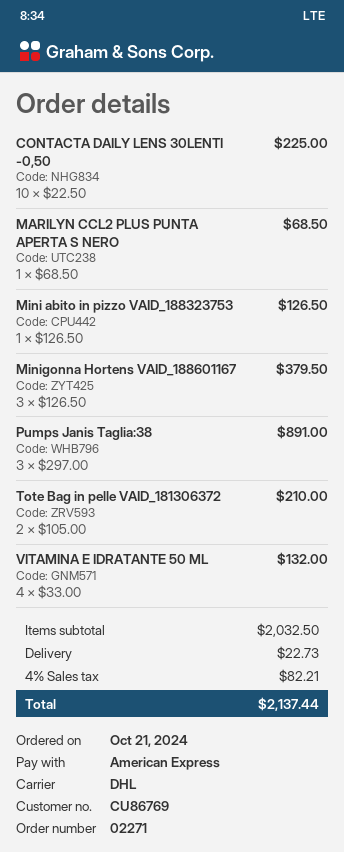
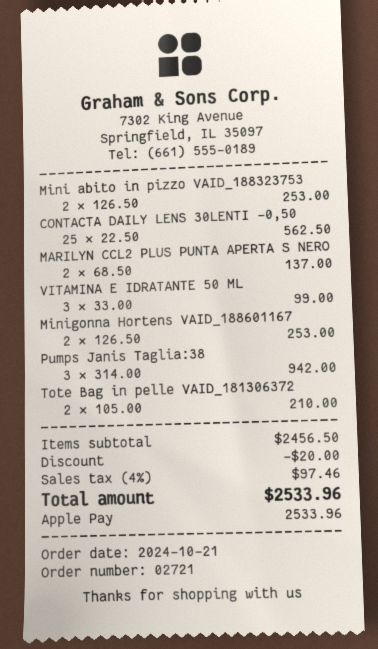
order number: 02271 -> 02721
payment method: American Express -> Apple Pay
CONTACTA DAILY LENS 30LENTI -0,50: 10 x 22.50 = 225.00 -> 25 x 22.50 = 562.50
MARILYN CCL2 PLUS PUNTA APERTA S NERO: 1 x 68.50 = 68.50 -> 2 x 68.50 = 137.00
Mini abito in pizzo VAID_188323753: 1 x 126.50 = 126.50 -> 2 x 126.50 = 253.00
Minigonna Hortens VAID_188601167: 3 x 126.50 = 379.50 -> 2 x 126.50 = 253.00
Pumps Janis Taglia:38: 3 x 297.00 = 891.00 -> 3 x 314.00 = 942.00
VITAMINA E IDRATANTE 50 ML: 4 x 33.00 = 132.00 -> 3 x 33.00 = 99.00
subtotal: 2032.50 -> 2456.50
discount: none -> 20.00
shipping: 22.73 -> none
tax: 4% = 82.21 -> 4% = 97.46
total: 2137.44 -> 2533.96

